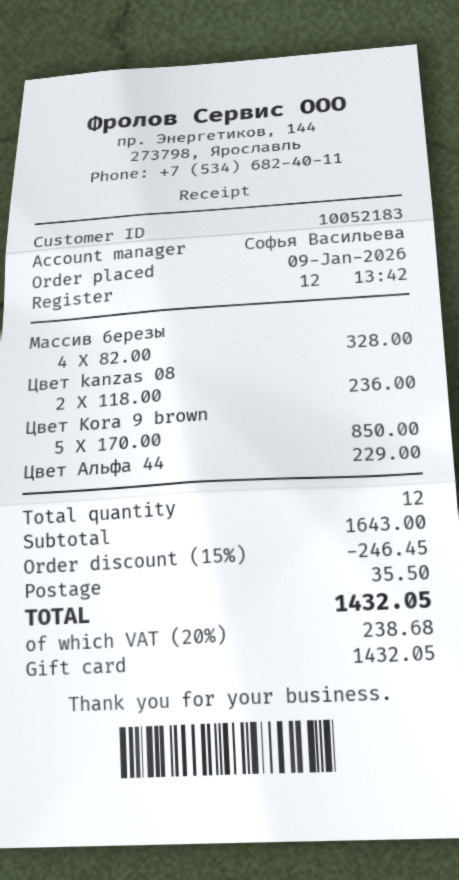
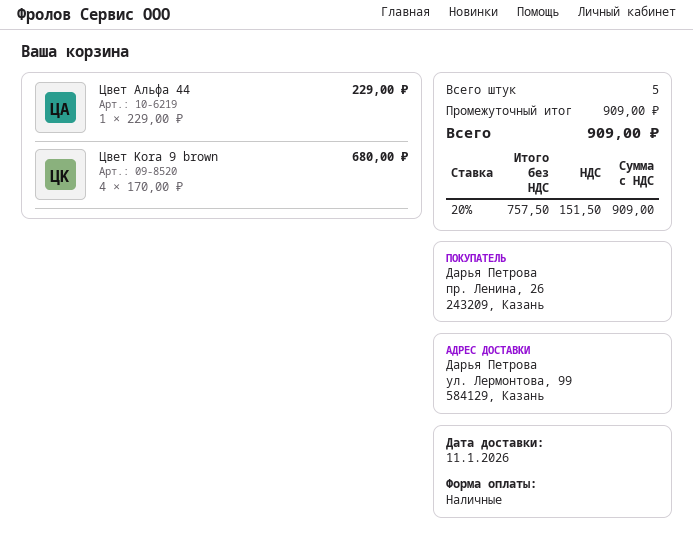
payment method: gift card -> cash
Массив березы: 4 x 82.00 = 328.00 -> none
Цвет kanzas 08: 2 x 118.00 = 236.00 -> none
Цвет Kora 9 brown: 5 x 170.00 = 850.00 -> 4 x 170.00 = 680.00
total quantity: 12 -> 5
subtotal: 1643.00 -> 909.00
discount: 15% = 246.45 -> none
shipping: 35.50 -> none
tax: 20% = 238.68 -> 20% = 151.50
total: 1432.05 -> 909.00

